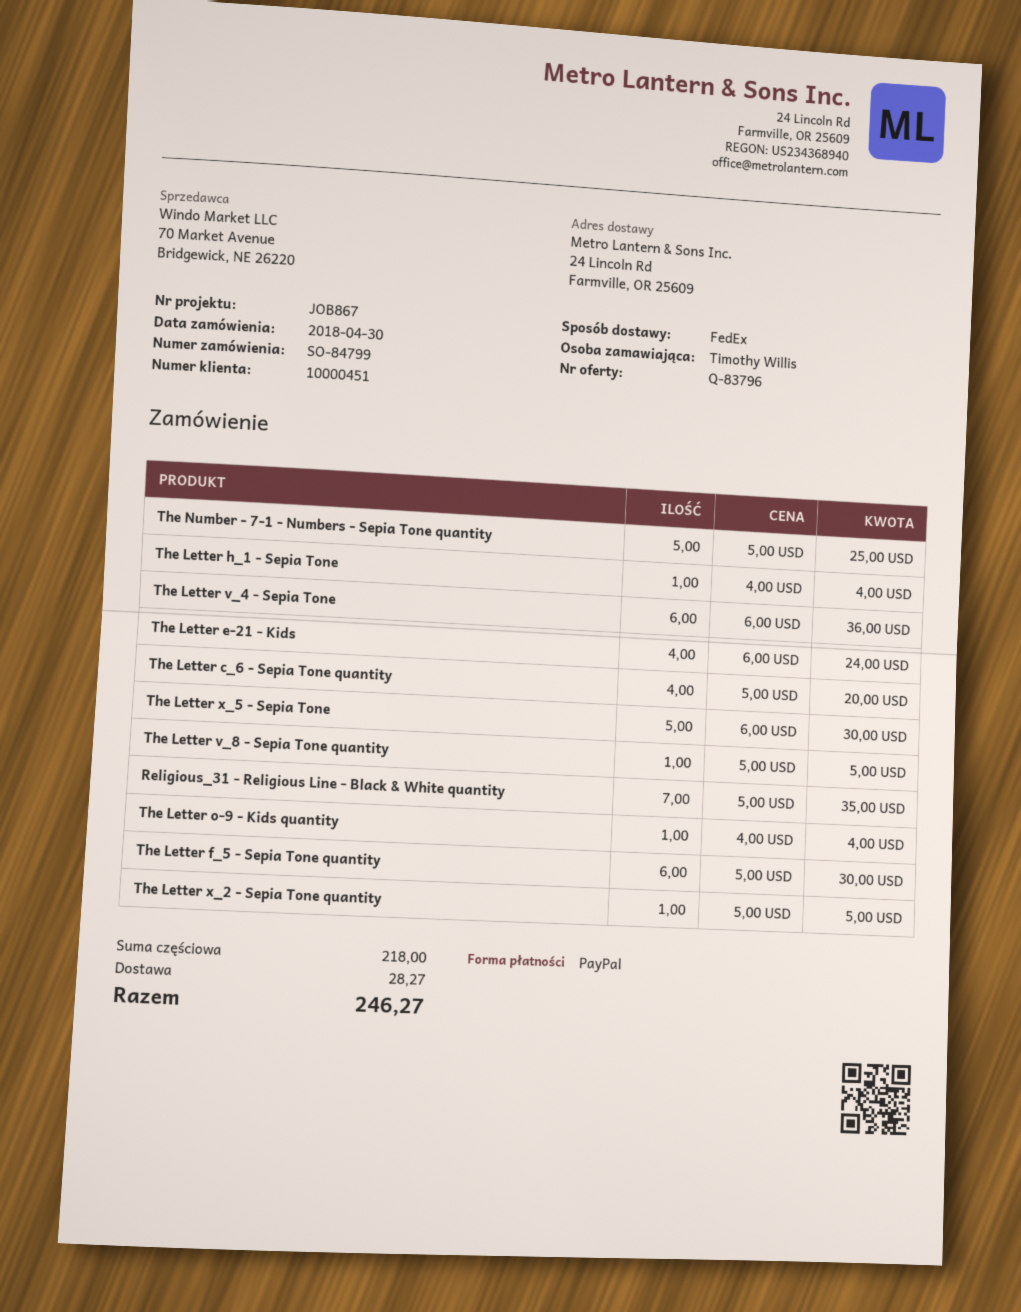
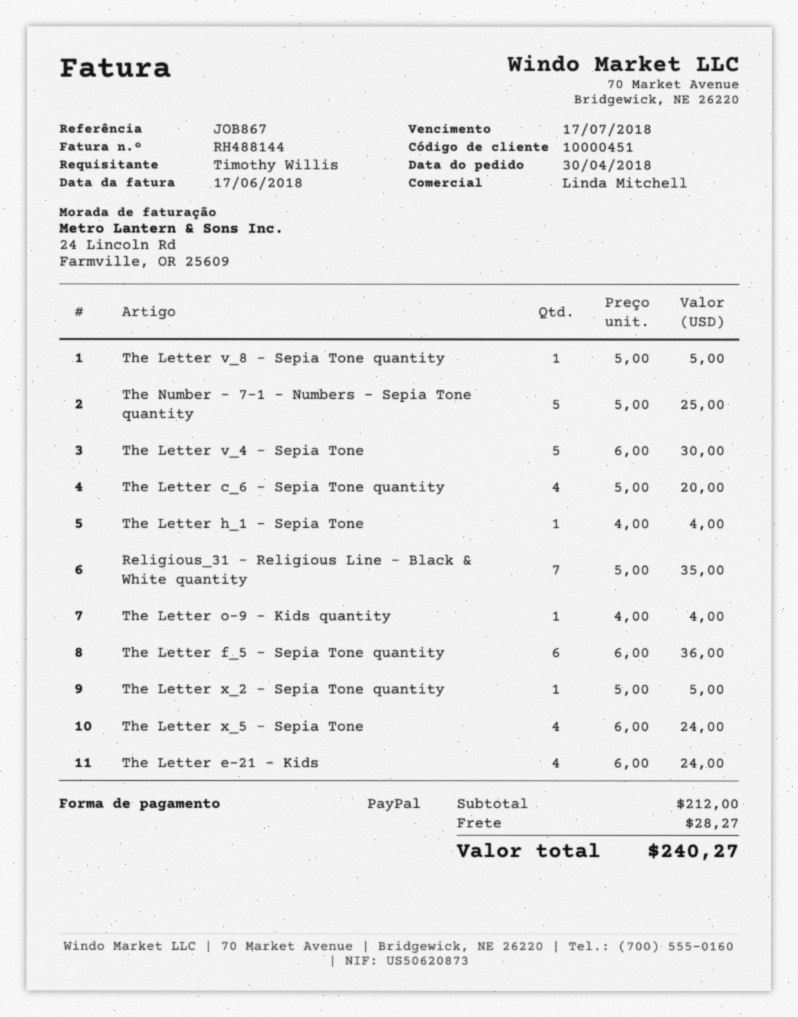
The Letter v_4 - Sepia Tone: 6 x 6.00 = 36.00 -> 5 x 6.00 = 30.00
The Letter x_5 - Sepia Tone: 5 x 6.00 = 30.00 -> 4 x 6.00 = 24.00
The Letter f_5 - Sepia Tone quantity: 6 x 5.00 = 30.00 -> 6 x 6.00 = 36.00
subtotal: 218.00 -> 212.00
total: 246.27 -> 240.27

